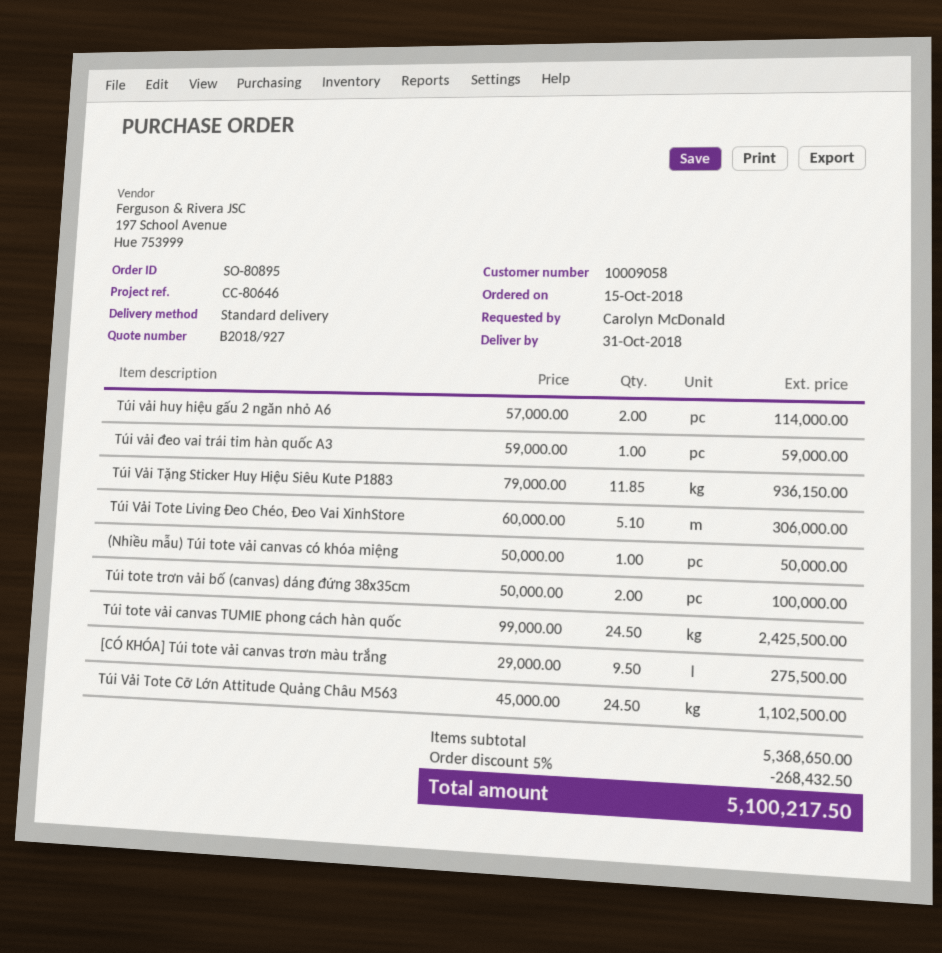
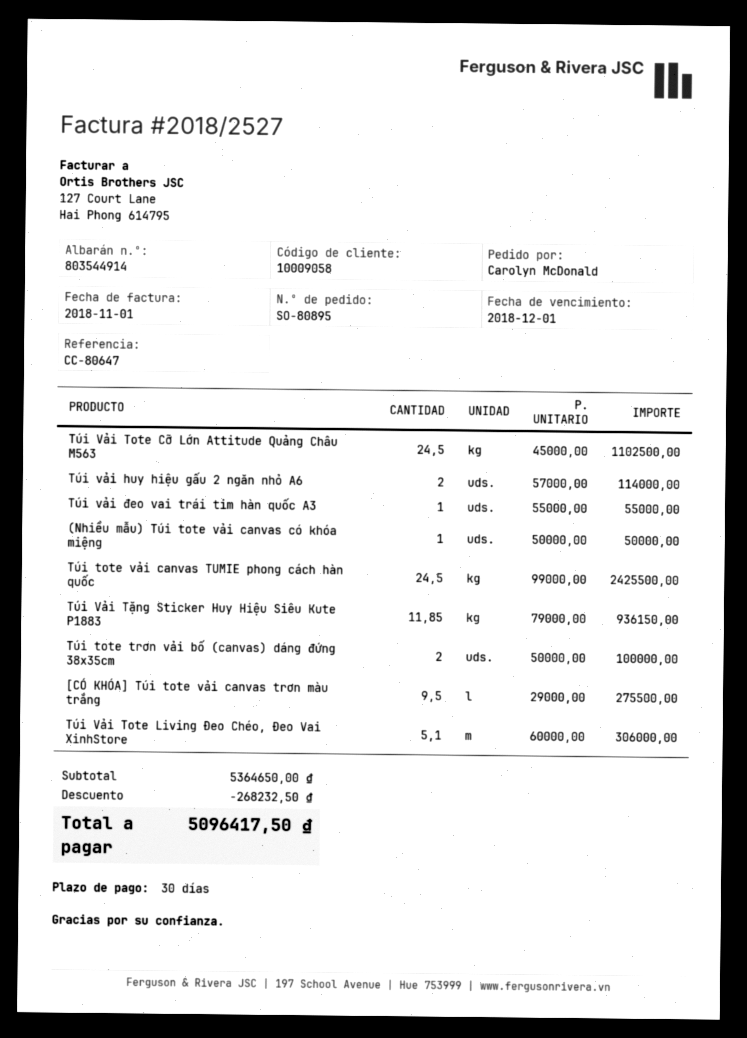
reference: CC-80646 -> CC-80647
Túi vải đeo vai trái tim hàn quốc A3: 1 x 59000.00 = 59000.00 -> 1 x 55000.00 = 55000.00
subtotal: 5368650.00 -> 5364650.00
discount: 268432.50 -> 268232.50
total: 5100217.50 -> 5096417.50

